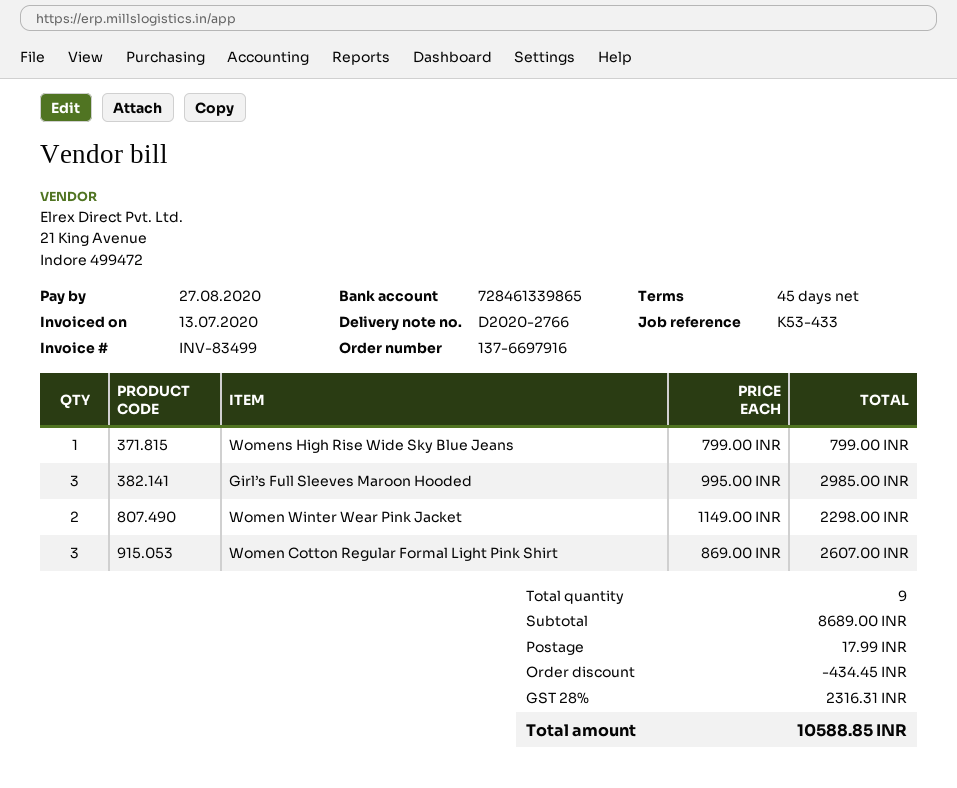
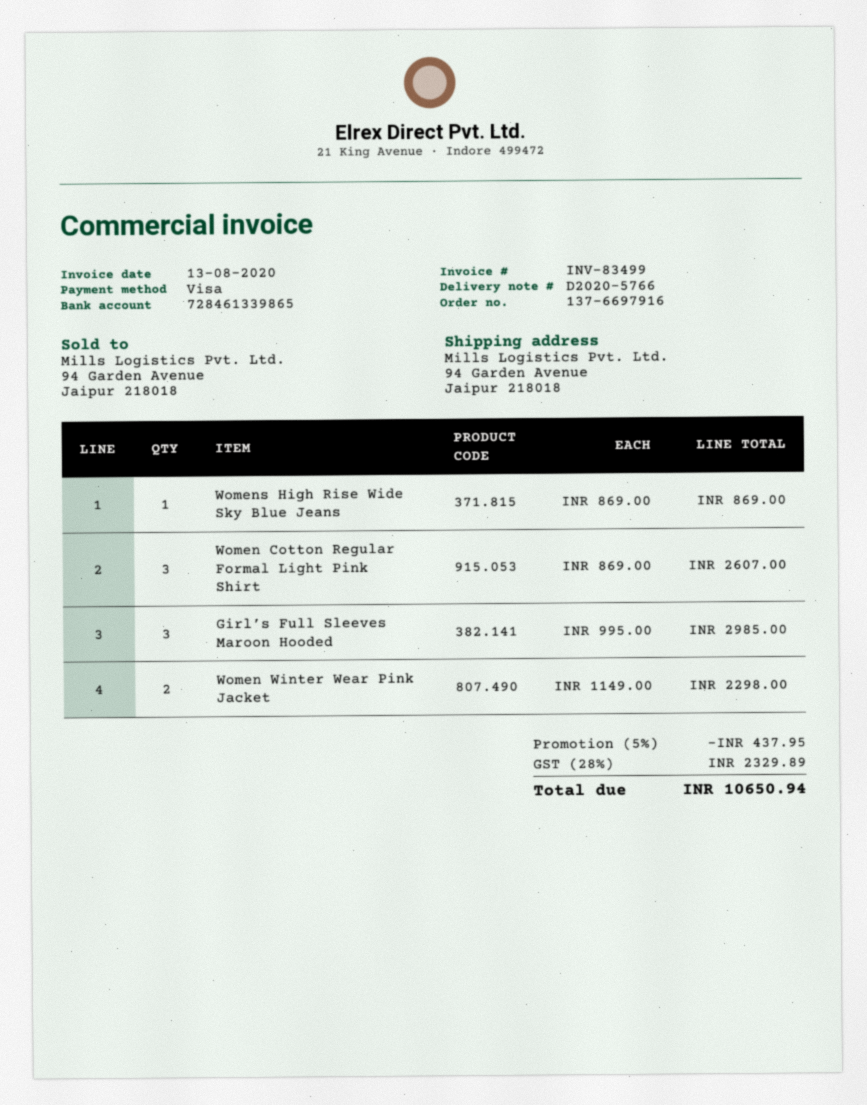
delivery note number: D2020-2766 -> D2020-5766
invoice date: 2020-07-13 -> 2020-08-13
Womens High Rise Wide Sky Blue Jeans: 1 x 799.00 = 799.00 -> 1 x 869.00 = 869.00
discount: 434.45 -> 437.95
shipping: 17.99 -> none
tax: 28% = 2316.31 -> 28% = 2329.89
total: 10588.85 -> 10650.94

